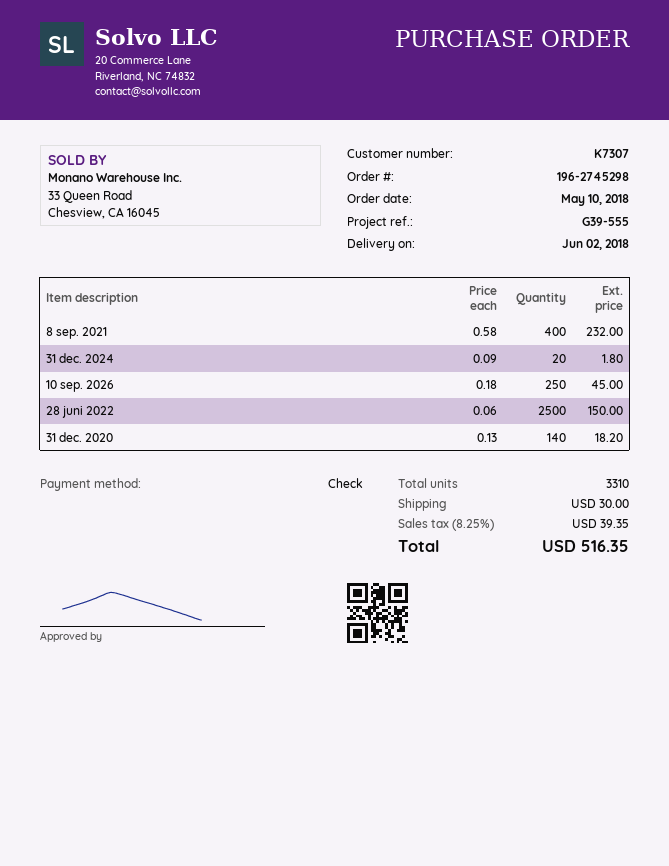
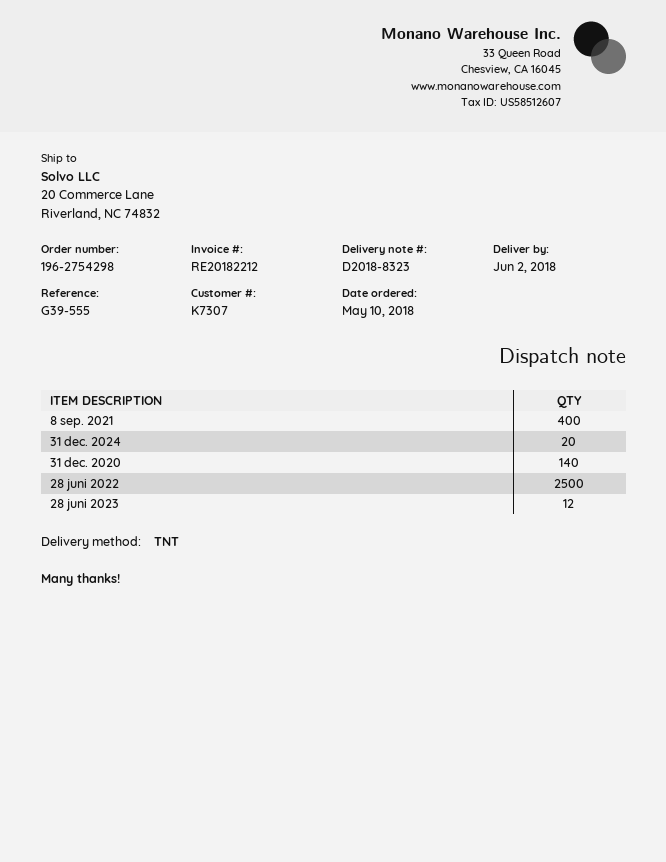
order number: 196-2745298 -> 196-2754298
10 sep. 2026: 250 -> none
28 juni 2023: none -> 12

